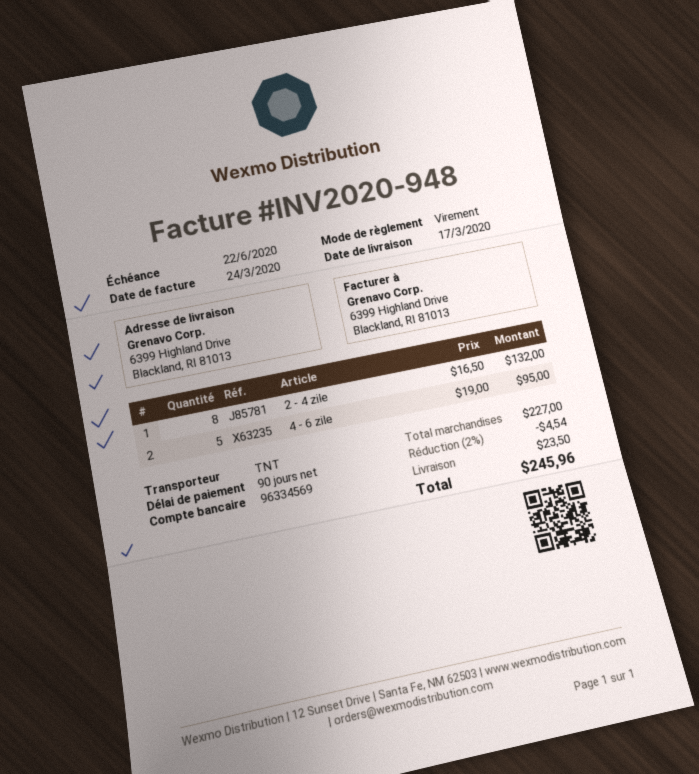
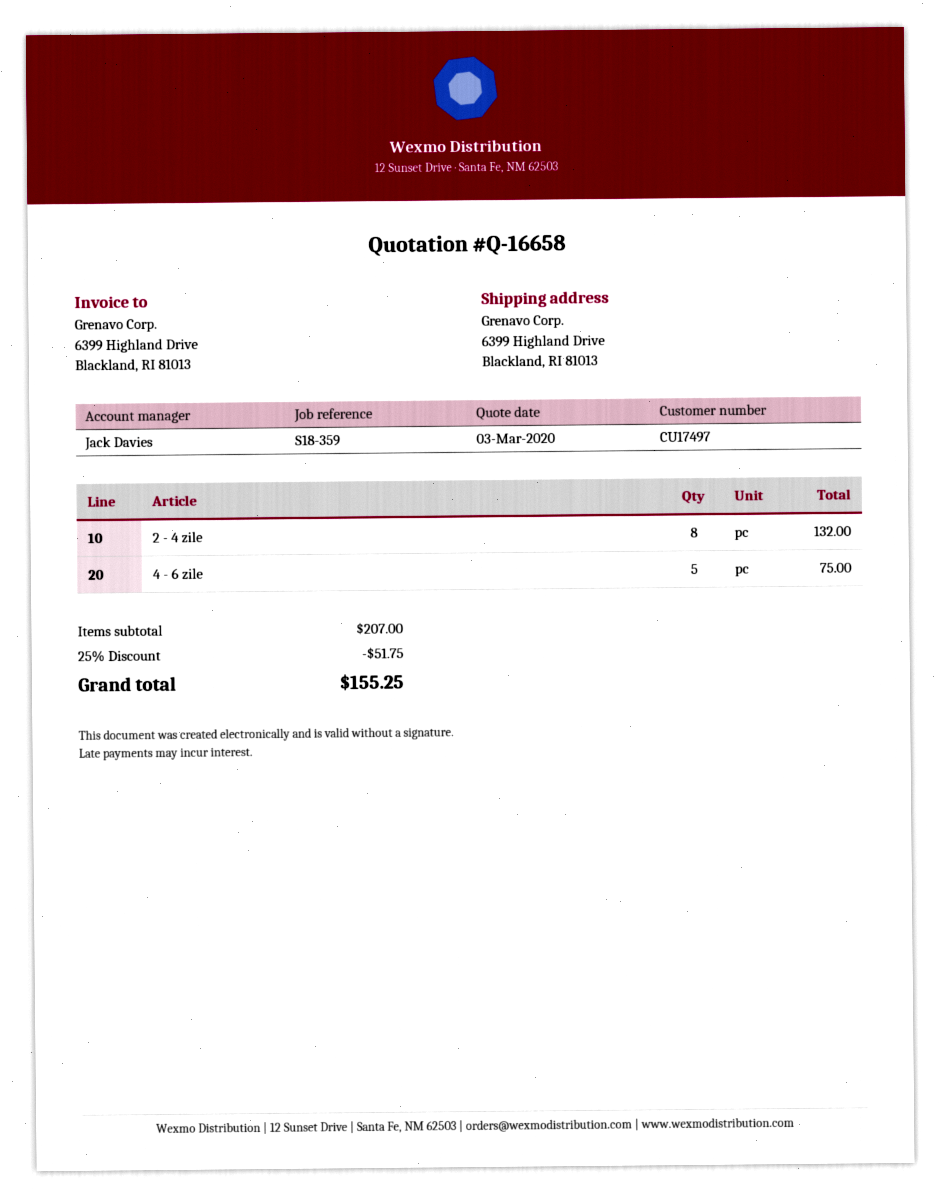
4 - 6 zile: 5 for 95.00 -> 5 for 75.00
subtotal: 227.00 -> 207.00
discount: 2% = 4.54 -> 25% = 51.75
shipping: 23.50 -> none
total: 245.96 -> 155.25

